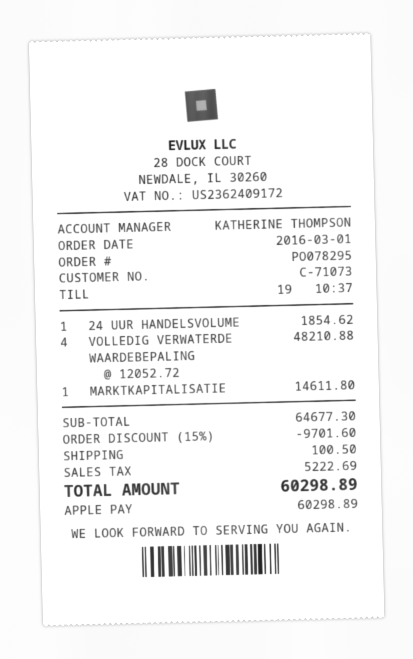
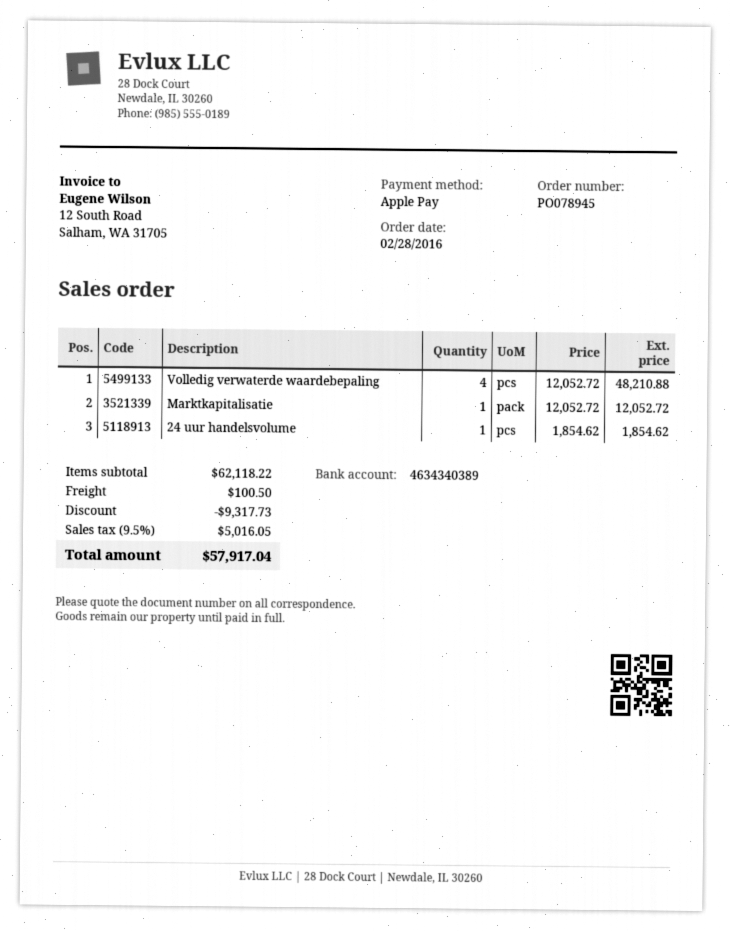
order number: PO078295 -> PO078945
order date: 2016-03-01 -> 2016-02-28
MARKTKAPITALISATIE: 1 x 14611.80 = 14611.80 -> 1 x 12052.72 = 12052.72
subtotal: 64677.30 -> 62118.22
discount: 9701.60 -> 9317.73
tax: 5222.69 -> 5016.05
total: 60298.89 -> 57917.04

